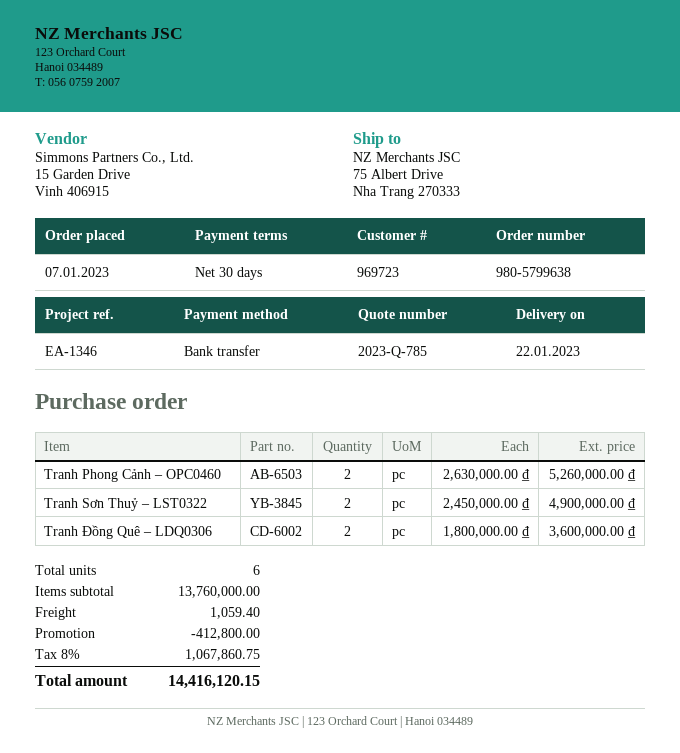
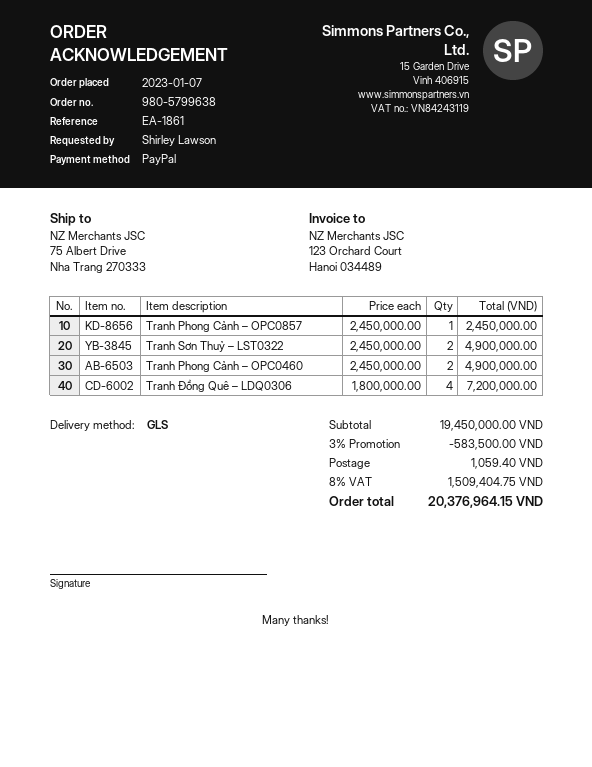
reference: EA-1346 -> EA-1861
payment method: bank transfer -> PayPal
Tranh Phong Cảnh – OPC0460: 2 x 2630000.00 = 5260000.00 -> 2 x 2450000.00 = 4900000.00
Tranh Đồng Quê – LDQ0306: 2 x 1800000.00 = 3600000.00 -> 4 x 1800000.00 = 7200000.00
Tranh Phong Cảnh – OPC0857: none -> 1 x 2450000.00 = 2450000.00
subtotal: 13760000.00 -> 19450000.00
discount: 412800.00 -> 583500.00
tax: 8% = 1067860.75 -> 8% = 1509404.75
total: 14416120.15 -> 20376964.15

